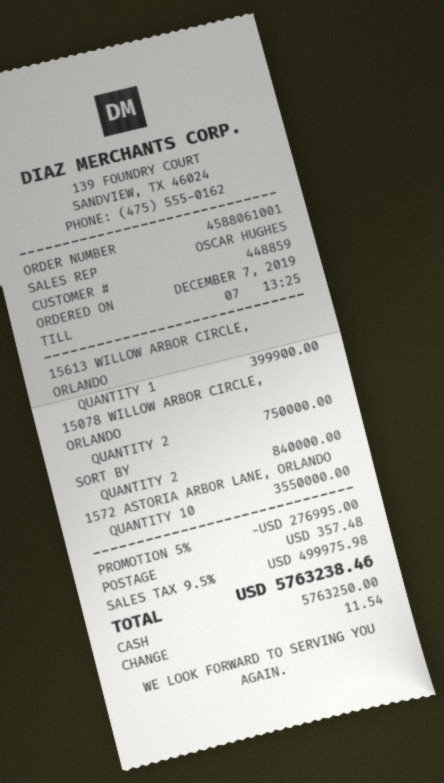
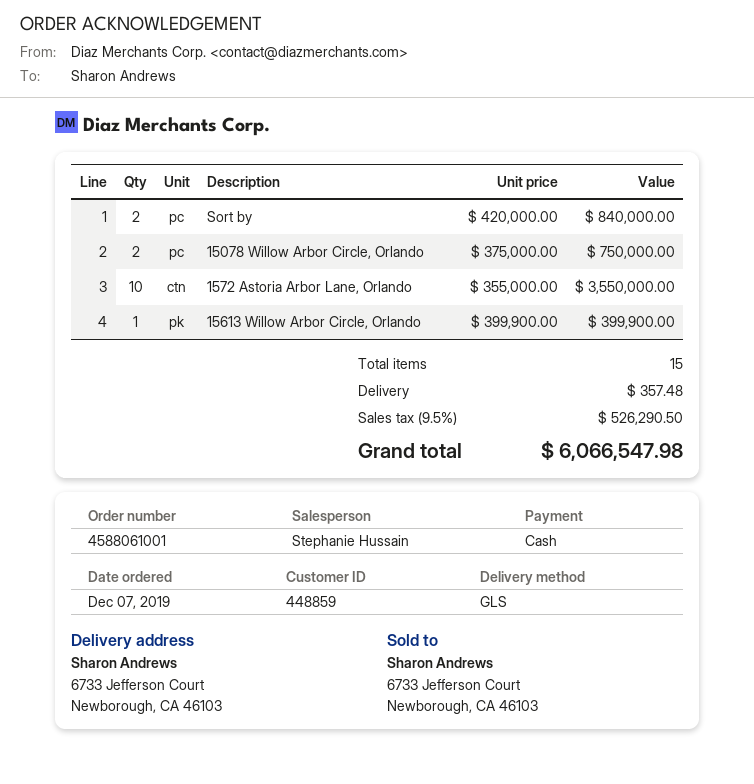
sales rep: OSCAR HUGHES -> Stephanie Hussain
discount: 5% = 276995.00 -> none
tax: 9.5% = 499975.98 -> 9.5% = 526290.50
total: 5763238.46 -> 6066547.98

